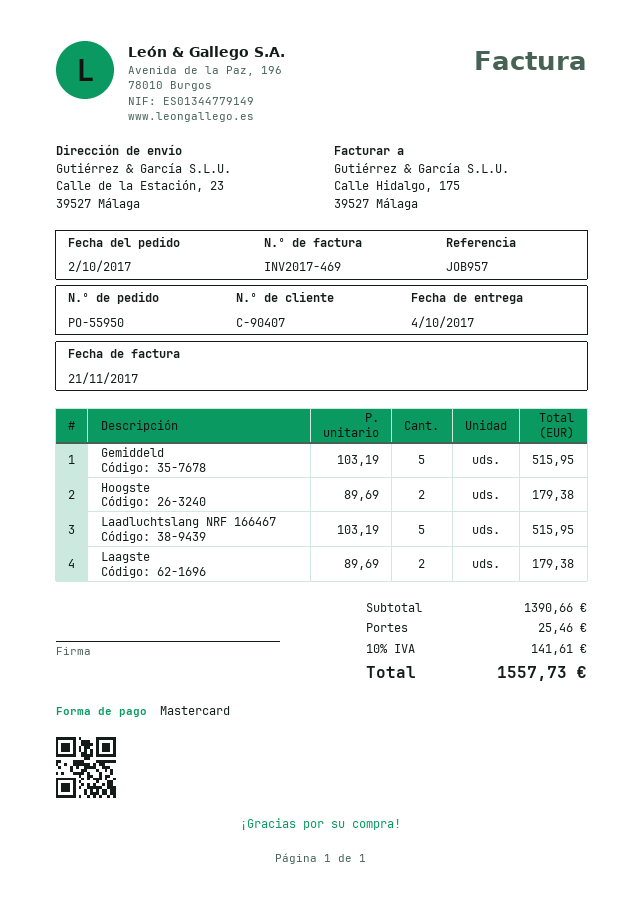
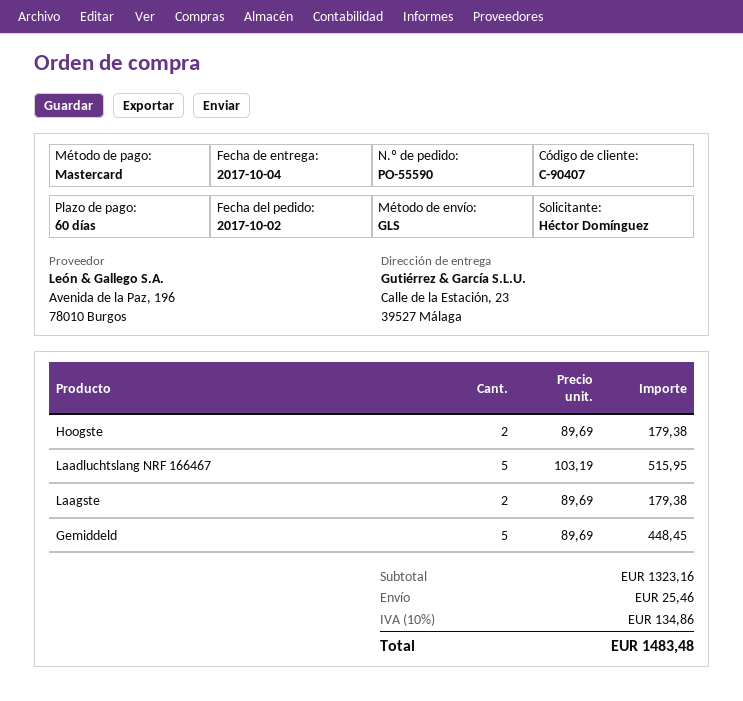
order number: PO-55950 -> PO-55590
Gemiddeld: 5 x 103.19 = 515.95 -> 5 x 89.69 = 448.45
subtotal: 1390.66 -> 1323.16
tax: 10% = 141.61 -> 10% = 134.86
total: 1557.73 -> 1483.48

